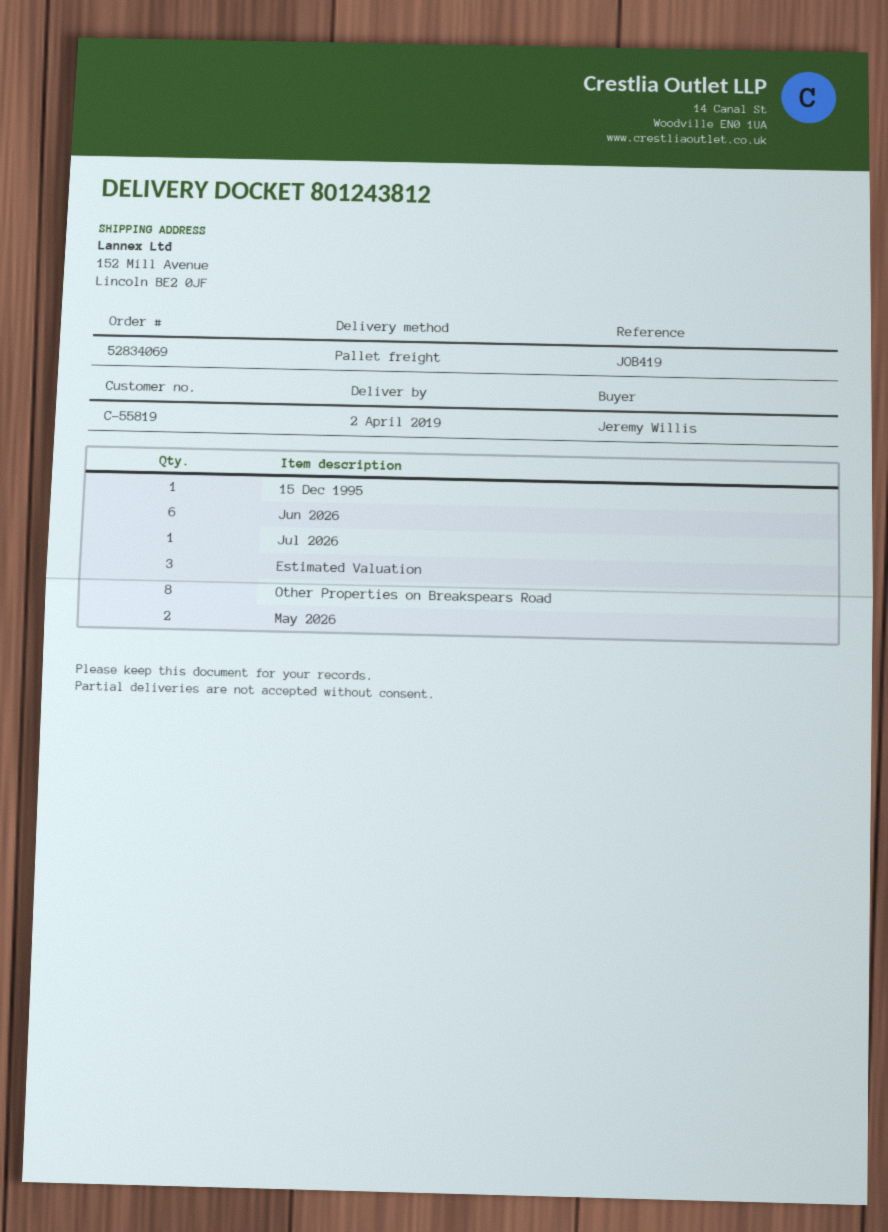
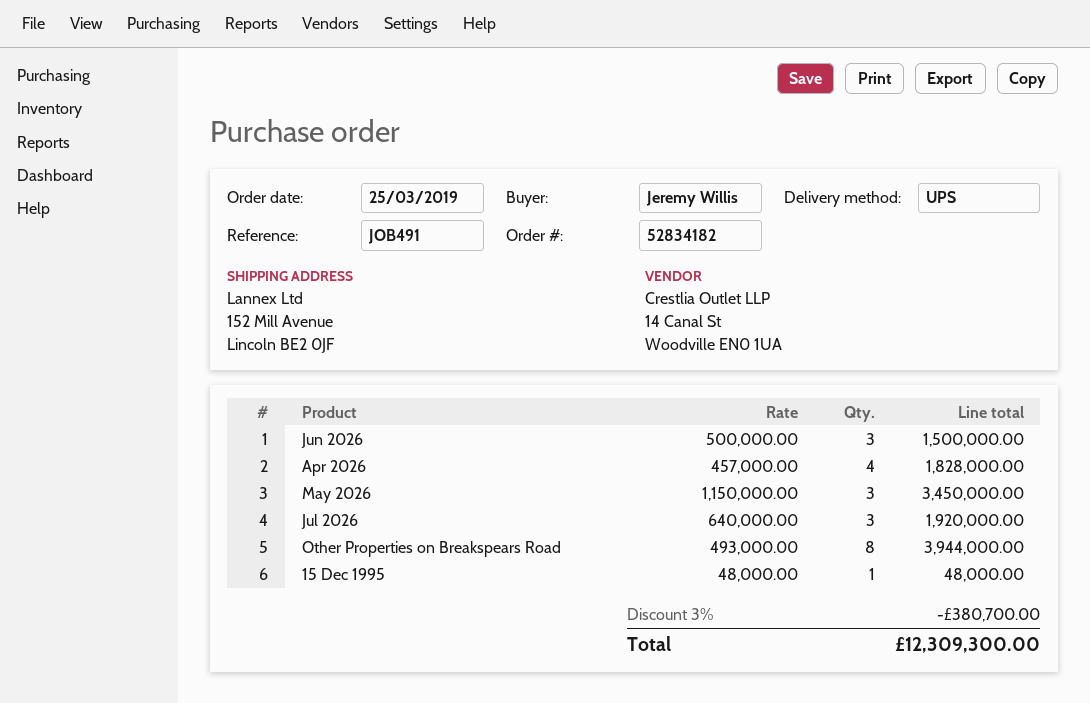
order number: 52834069 -> 52834182
reference: JOB419 -> JOB491
shipping method: pallet freight -> UPS
Jun 2026: 6 -> 3
Jul 2026: 1 -> 3
Estimated Valuation: 3 -> none
May 2026: 2 -> 3
Apr 2026: none -> 4

